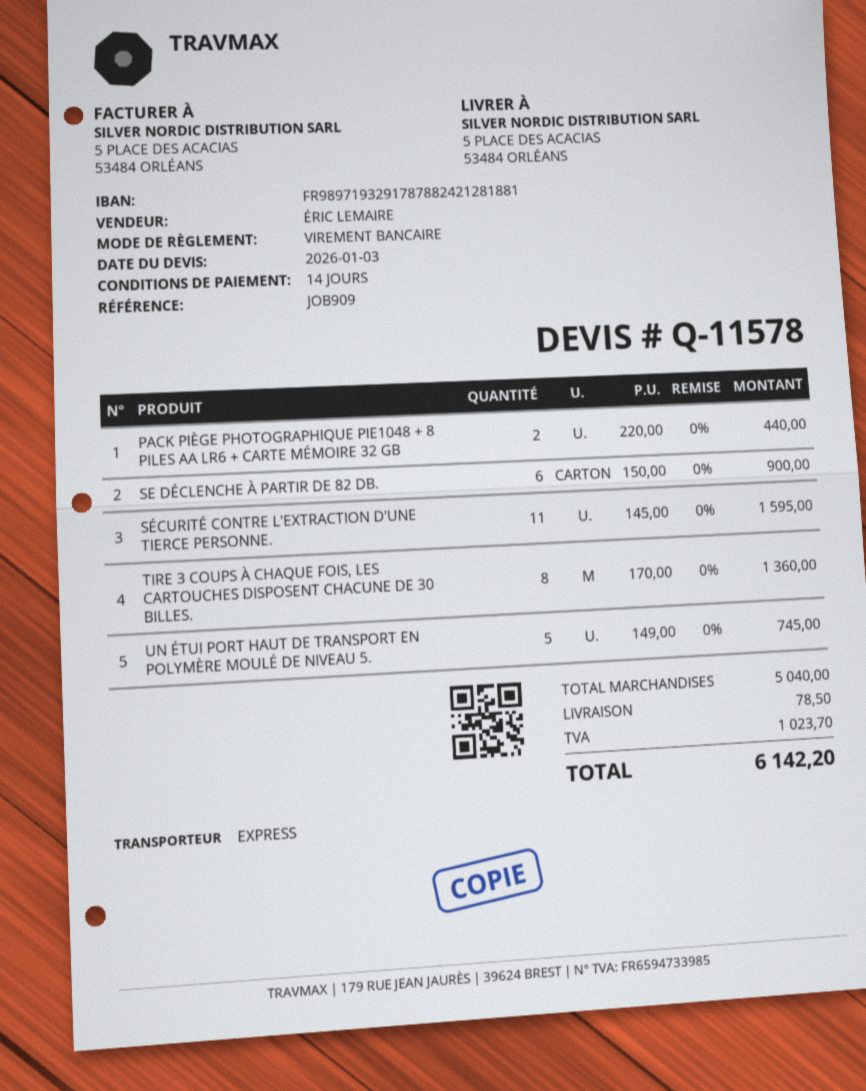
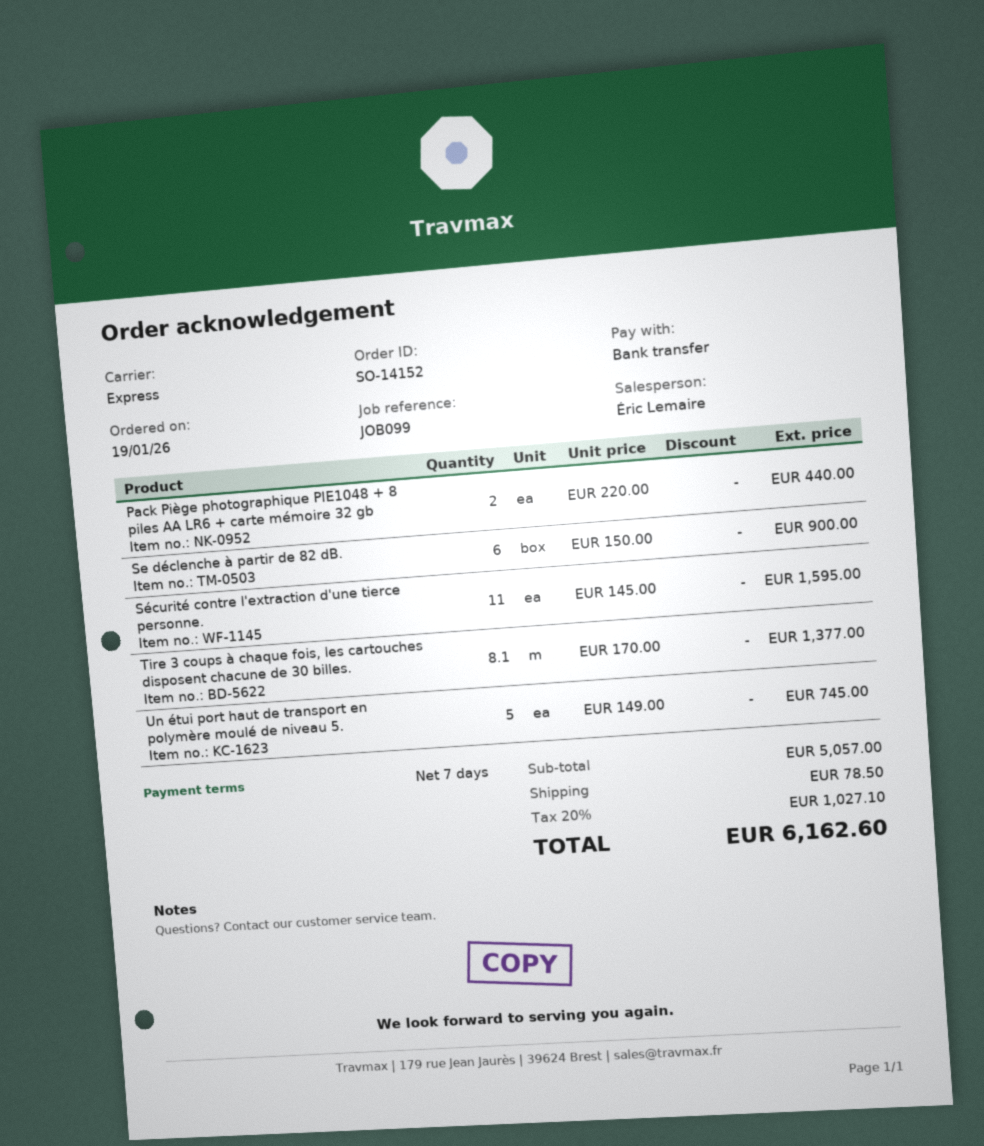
payment terms: 14 days -> 7 days
reference: JOB909 -> JOB099
TIRE 3 COUPS À CHAQUE FOIS, LES CARTOUCHES DISPOSENT CHACUNE DE 30 BILLES.: 8 x 170.00 = 1360.00 -> 8.1 x 170.00 = 1377.00
subtotal: 5040.00 -> 5057.00
tax: 1023.70 -> 1027.10
total: 6142.20 -> 6162.60

